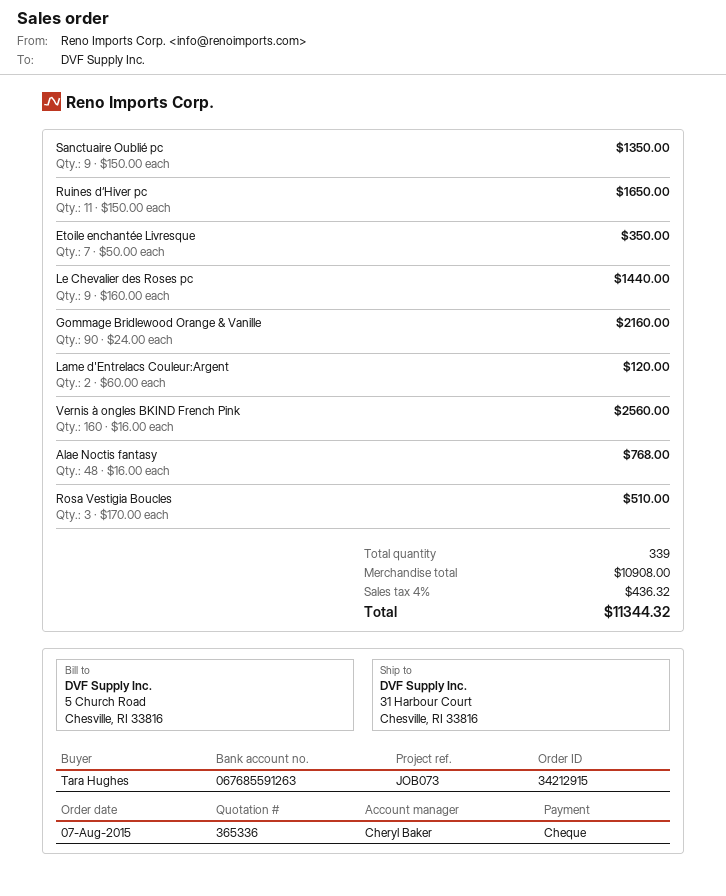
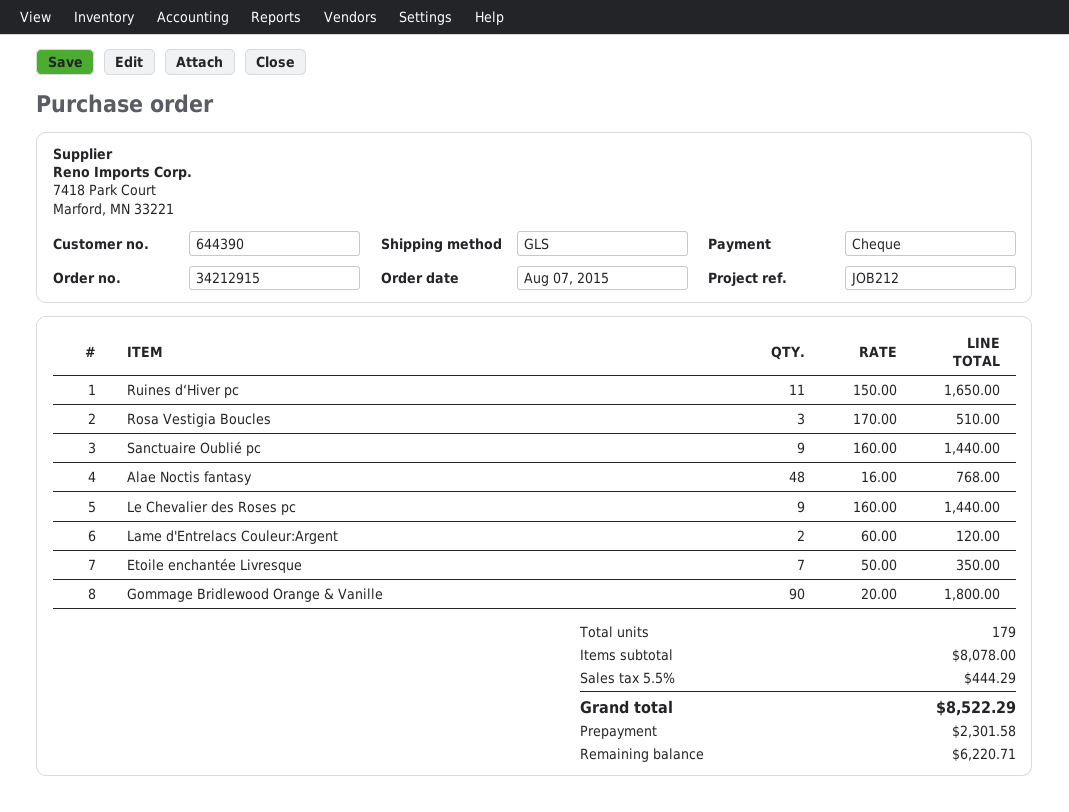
reference: JOB073 -> JOB212
Sanctuaire Oublié pc: 9 x 150.00 = 1350.00 -> 9 x 160.00 = 1440.00
Gommage Bridlewood Orange & Vanille: 90 x 24.00 = 2160.00 -> 90 x 20.00 = 1800.00
Vernis à ongles BKIND French Pink: 160 x 16.00 = 2560.00 -> none
total quantity: 339 -> 179
subtotal: 10908.00 -> 8078.00
tax: 4% = 436.32 -> 5.5% = 444.29
total: 11344.32 -> 8522.29

